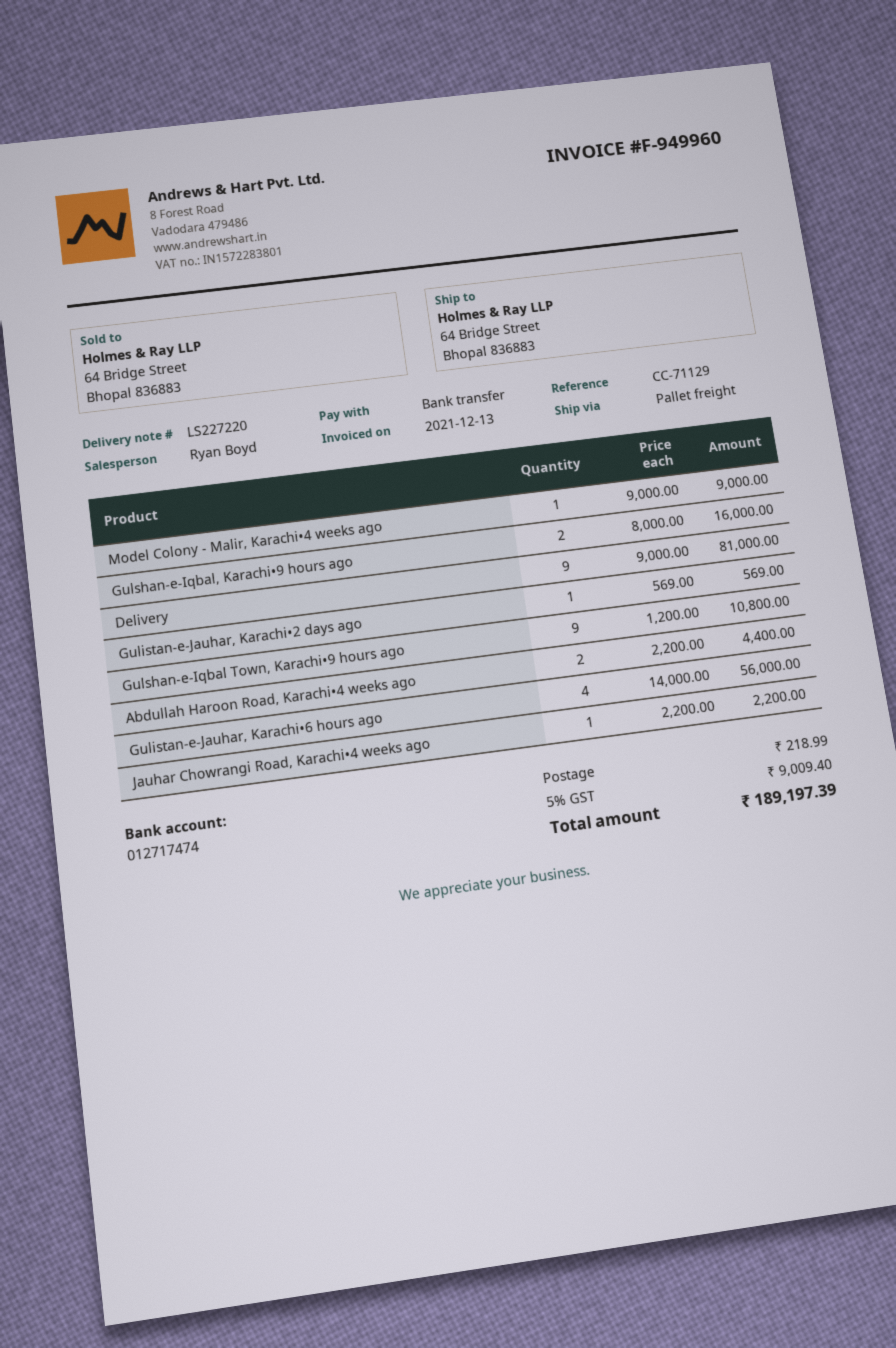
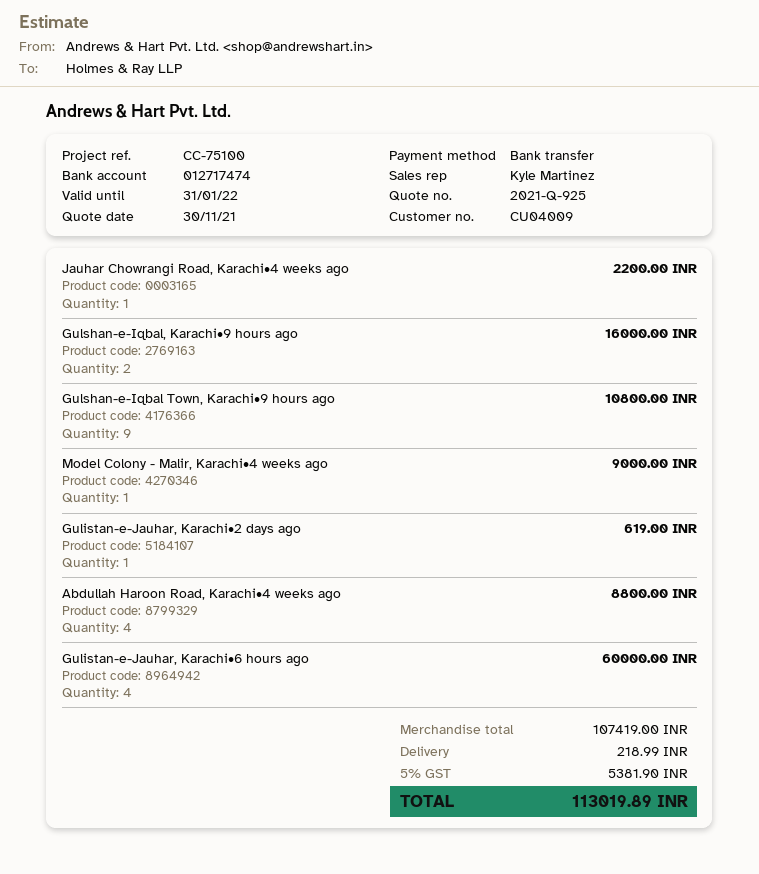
reference: CC-71129 -> CC-75100
sales rep: Ryan Boyd -> Kyle Martinez
Delivery: 9 for 81000.00 -> none
Gulistan-e-Jauhar, Karachi•2 days ago: 1 for 569.00 -> 1 for 619.00
Abdullah Haroon Road, Karachi•4 weeks ago: 2 for 4400.00 -> 4 for 8800.00
Gulistan-e-Jauhar, Karachi•6 hours ago: 4 for 56000.00 -> 4 for 60000.00
tax: 5% = 9009.40 -> 5% = 5381.90
total: 189197.39 -> 113019.89

